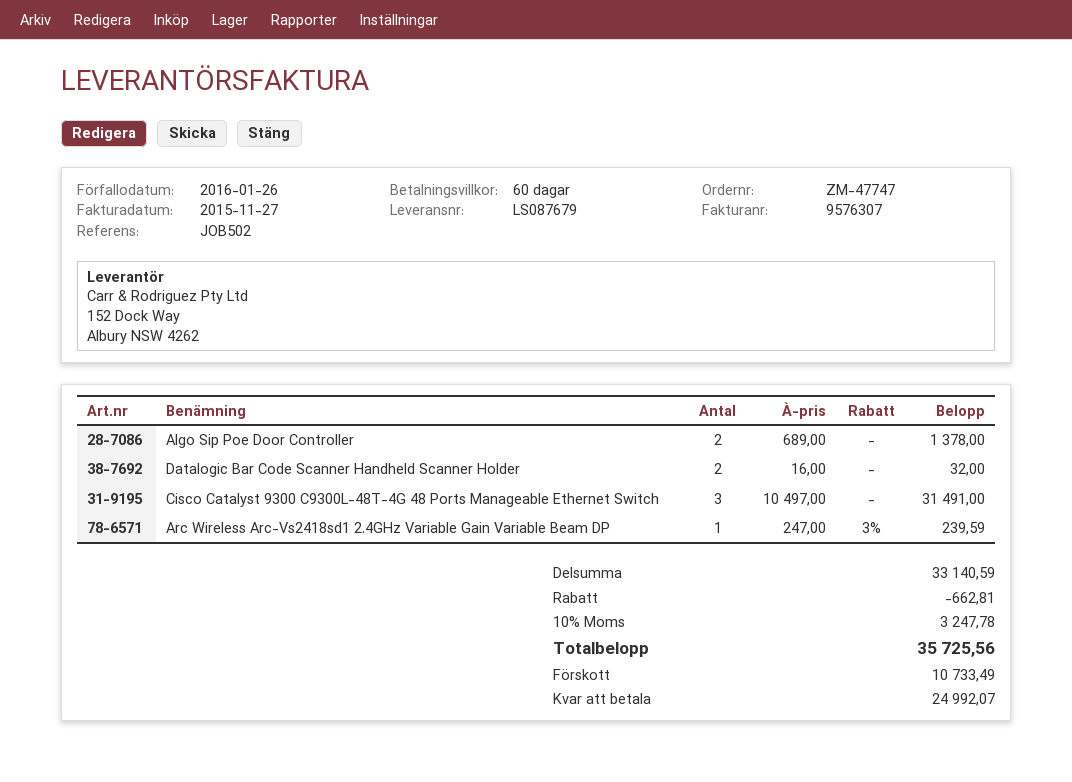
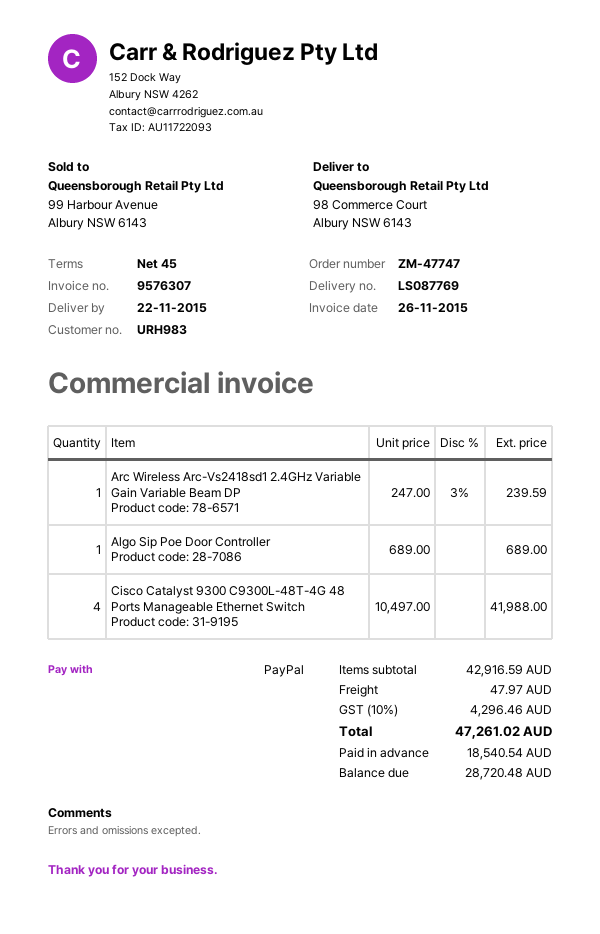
delivery note number: LS087679 -> LS087769
invoice date: 2015-11-27 -> 2015-11-26
payment terms: 60 days -> 45 days
Algo Sip Poe Door Controller: 2 x 689.00 = 1378.00 -> 1 x 689.00 = 689.00
Datalogic Bar Code Scanner Handheld Scanner Holder: 2 x 16.00 = 32.00 -> none
Cisco Catalyst 9300 C9300L-48T-4G 48 Ports Manageable Ethernet Switch: 3 x 10497.00 = 31491.00 -> 4 x 10497.00 = 41988.00
subtotal: 33140.59 -> 42916.59
discount: 662.81 -> none
shipping: none -> 47.97
tax: 10% = 3247.78 -> 10% = 4296.46
total: 35725.56 -> 47261.02
deposit: 10733.49 -> 18540.54
balance: 24992.07 -> 28720.48

